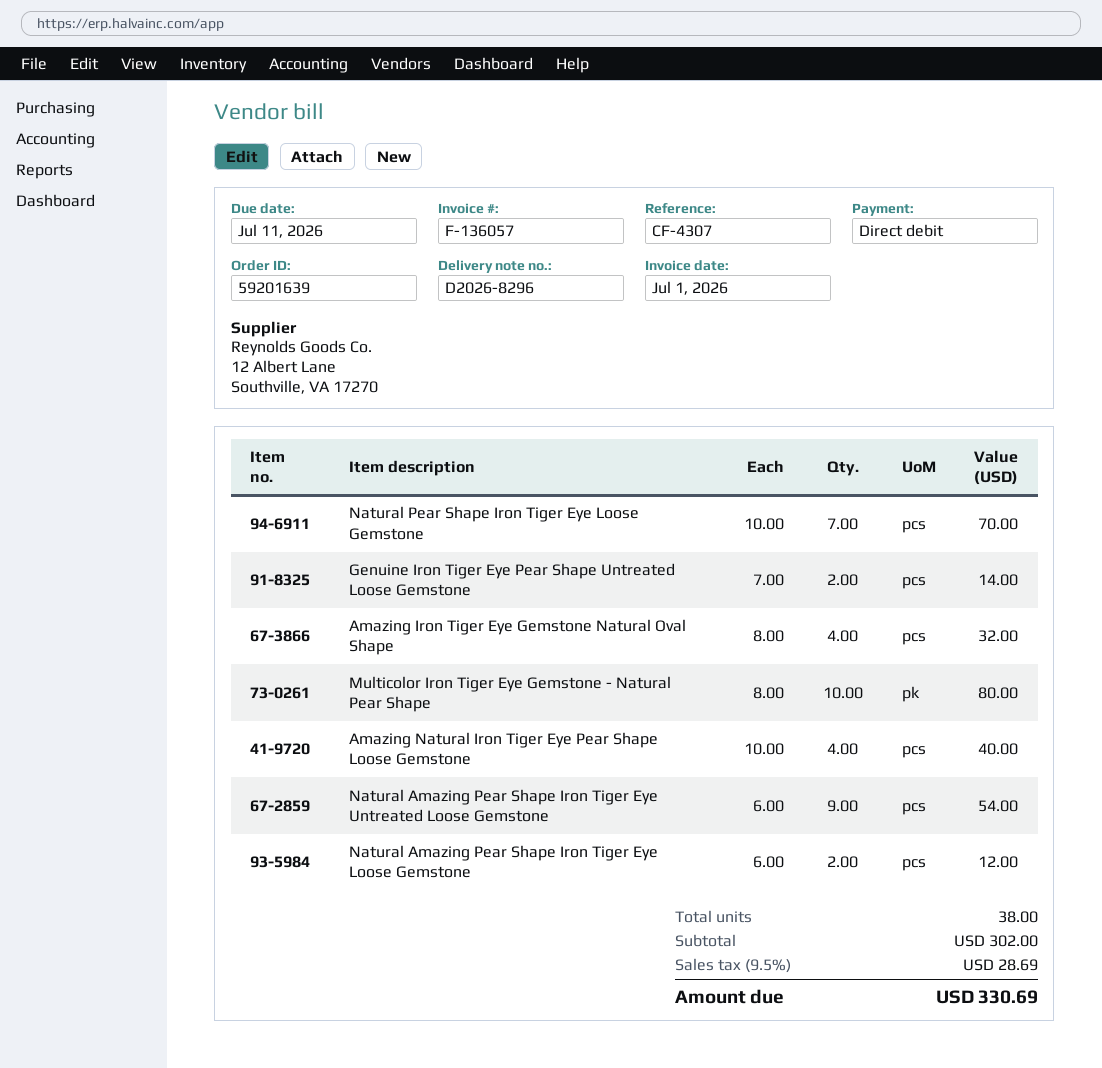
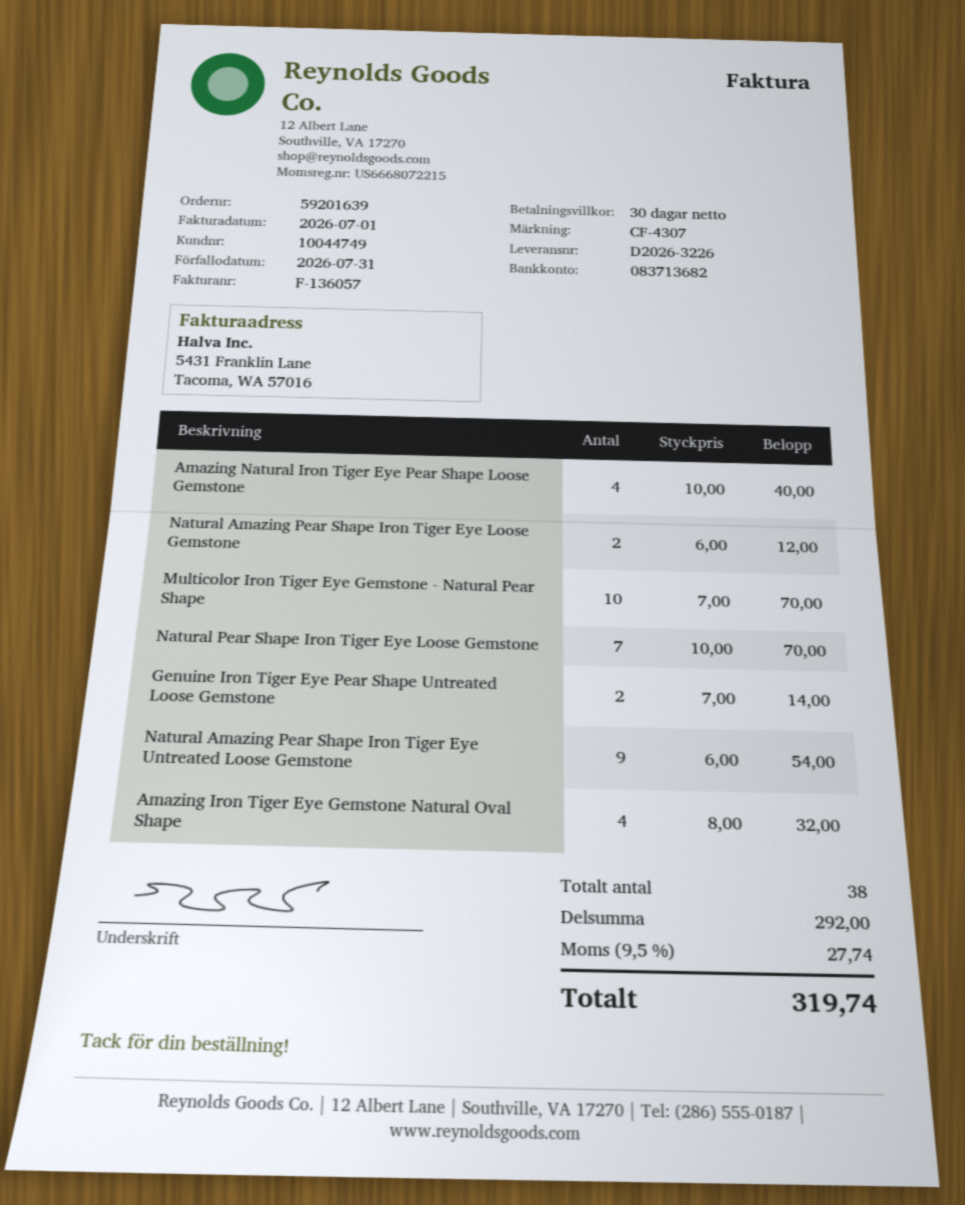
delivery note number: D2026-8296 -> D2026-3226
due date: 2026-07-11 -> 2026-07-31
Multicolor Iron Tiger Eye Gemstone - Natural Pear Shape: 10 x 8.00 = 80.00 -> 10 x 7.00 = 70.00
subtotal: 302.00 -> 292.00
tax: 9.5% = 28.69 -> 9.5% = 27.74
total: 330.69 -> 319.74

